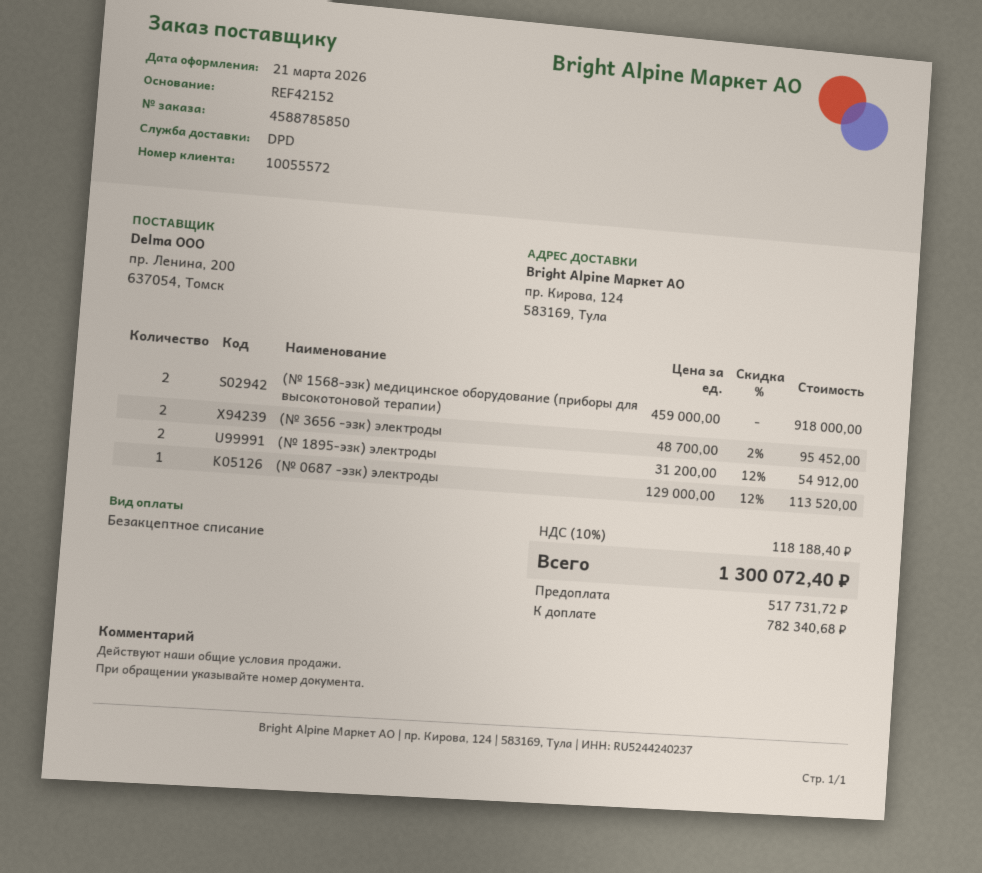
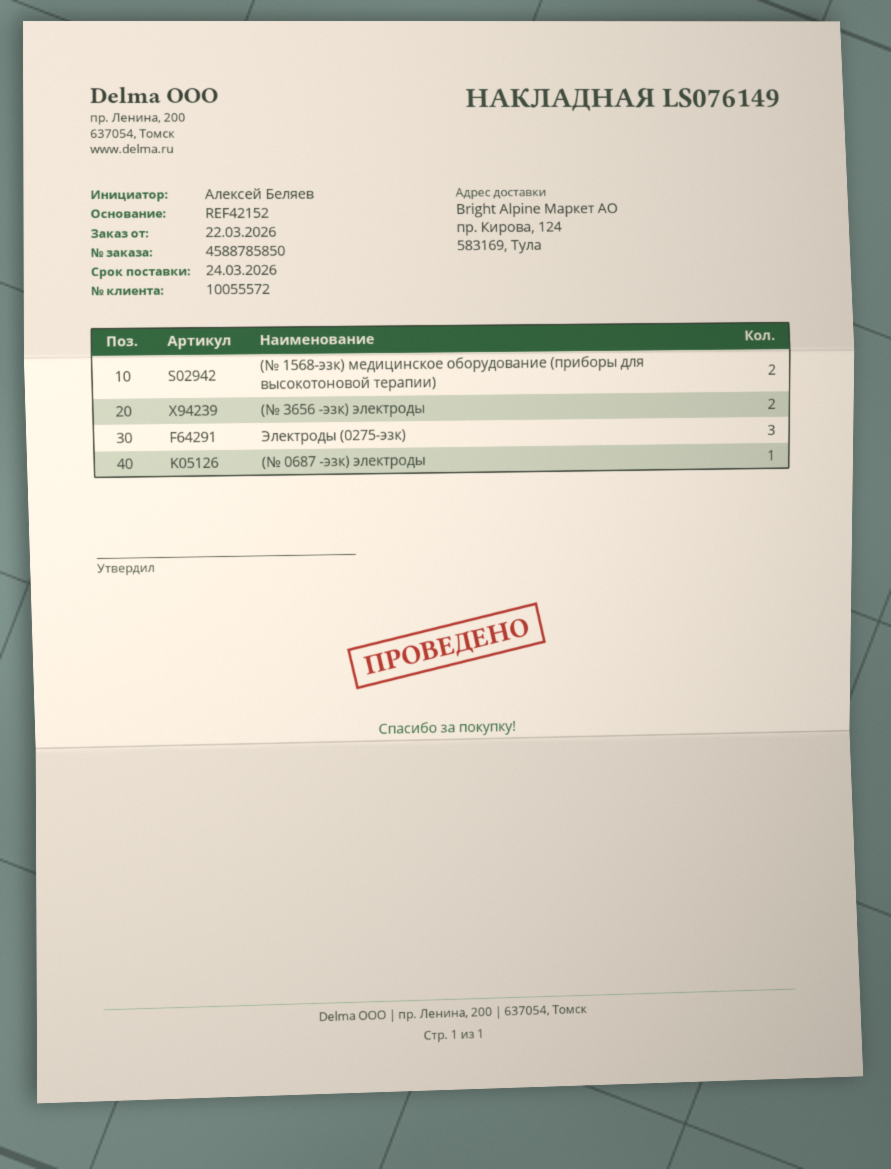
order date: 2026-03-21 -> 2026-03-22
(№ 1895-эзк) электроды: 2 -> none
Электроды (0275-эзк): none -> 3

